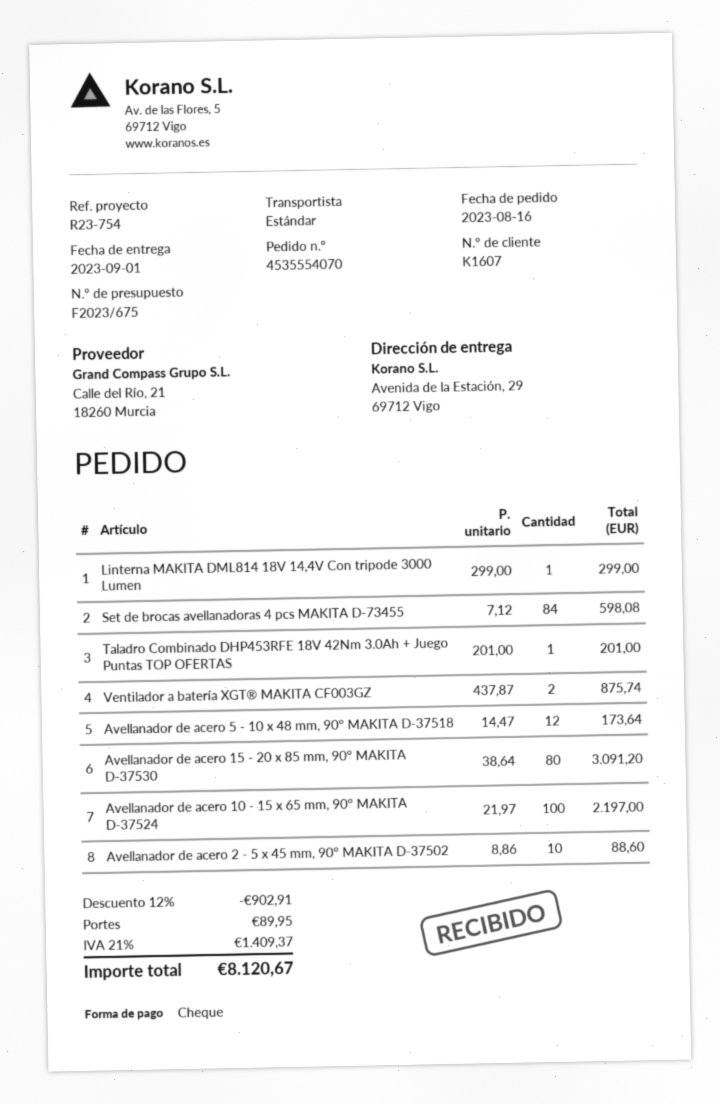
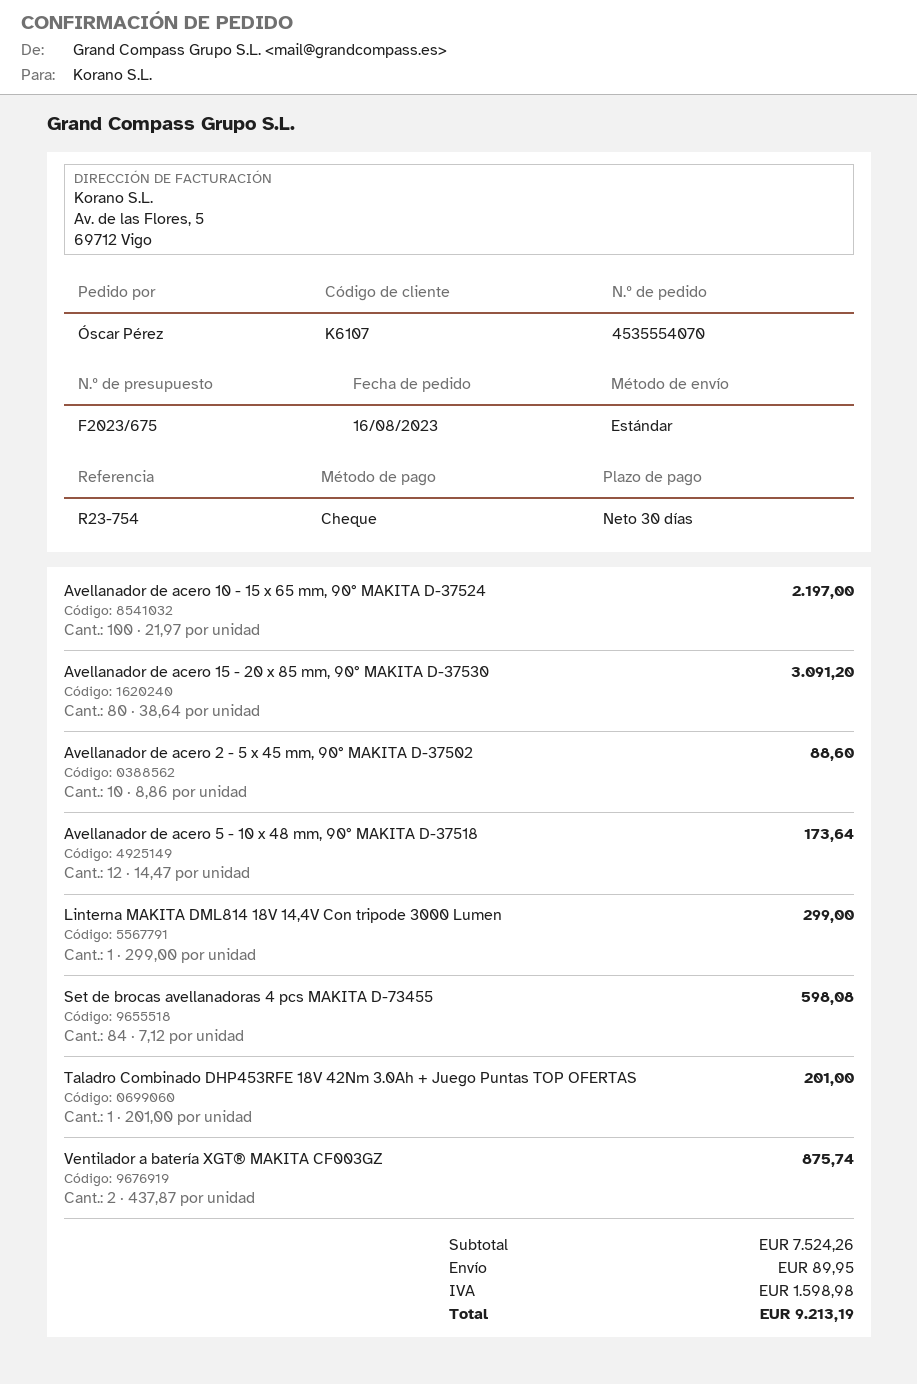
customer number: K1607 -> K6107
discount: 12% = 902.91 -> none
tax: 1409.37 -> 1598.98
total: 8120.67 -> 9213.19

